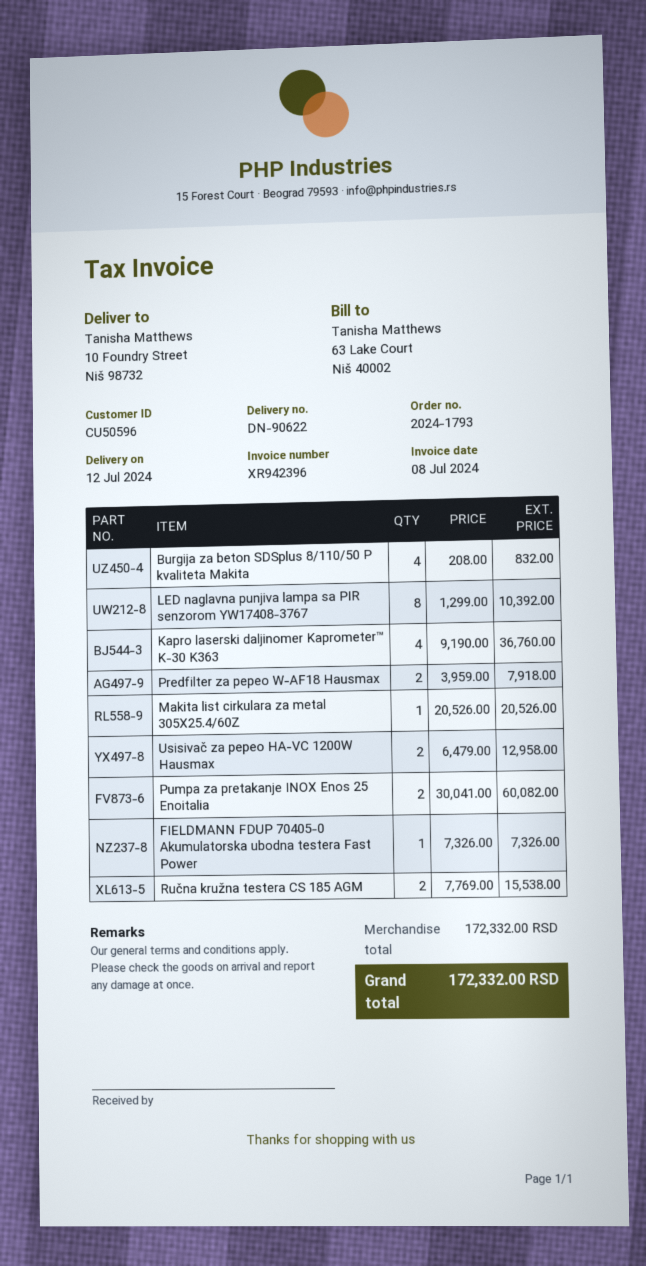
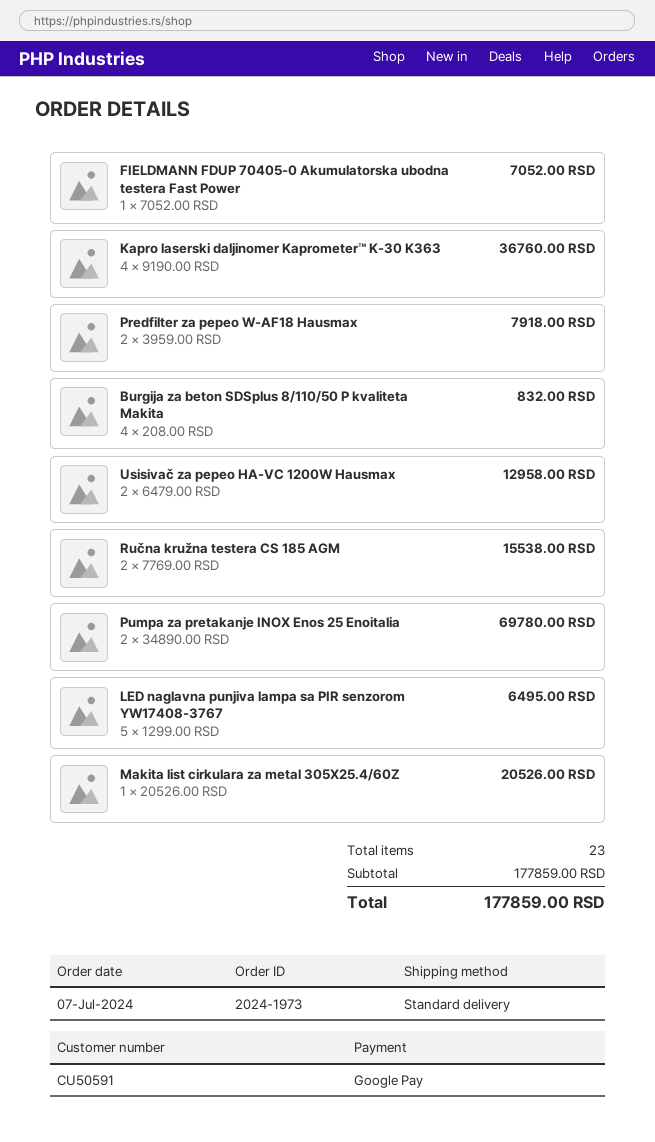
order number: 2024-1793 -> 2024-1973
customer number: CU50596 -> CU50591
LED naglavna punjiva lampa sa PIR senzorom YW17408-3767: 8 x 1299.00 = 10392.00 -> 5 x 1299.00 = 6495.00
Pumpa za pretakanje INOX Enos 25 Enoitalia: 2 x 30041.00 = 60082.00 -> 2 x 34890.00 = 69780.00
FIELDMANN FDUP 70405-0 Akumulatorska ubodna testera Fast Power: 1 x 7326.00 = 7326.00 -> 1 x 7052.00 = 7052.00
subtotal: 172332.00 -> 177859.00
total: 172332.00 -> 177859.00

